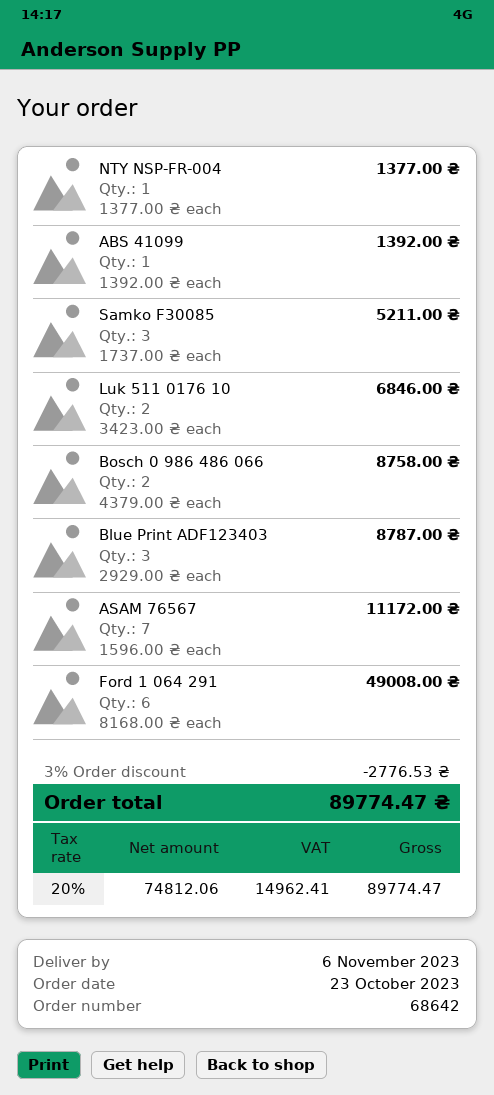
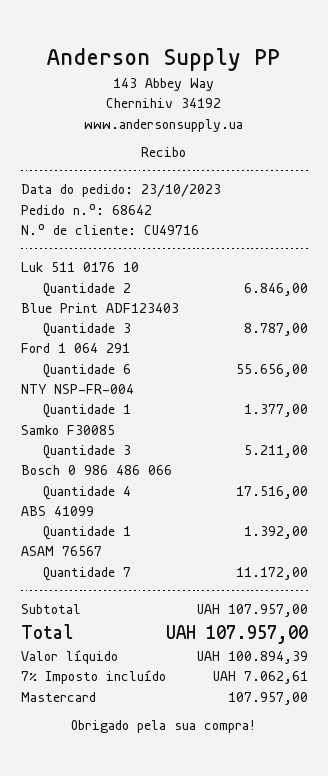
Bosch 0 986 486 066: 2 for 8758.00 -> 4 for 17516.00
Ford 1 064 291: 6 for 49008.00 -> 6 for 55656.00
discount: 3% = 2776.53 -> none
net: 74812.06 -> 100894.39
tax: 20% = 14962.41 -> 7% = 7062.61
total: 89774.47 -> 107957.00

